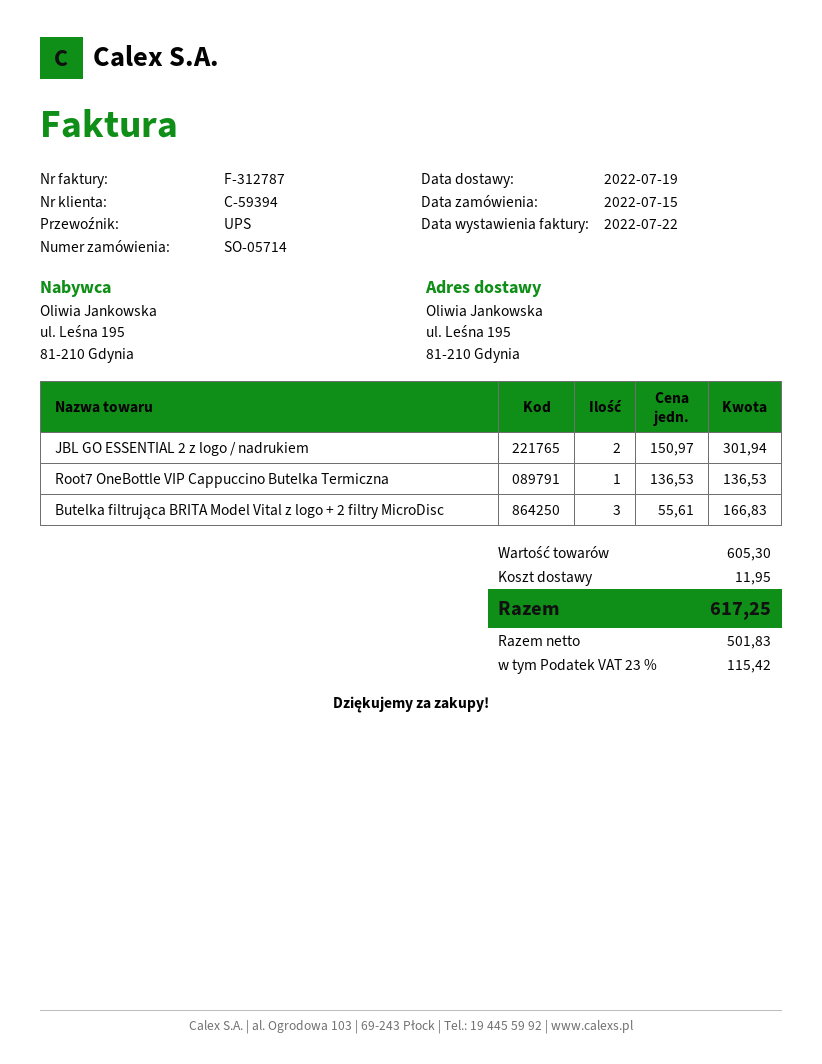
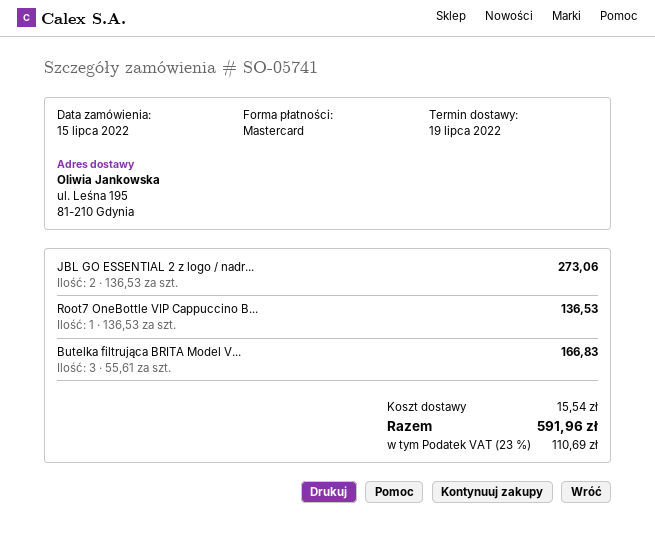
order number: SO-05714 -> SO-05741
JBL GO ESSENTIAL 2 z logo / nadrukiem: 2 x 150.97 = 301.94 -> 2 x 136.53 = 273.06
shipping: 11.95 -> 15.54
tax: 23% = 115.42 -> 23% = 110.69
total: 617.25 -> 591.96

